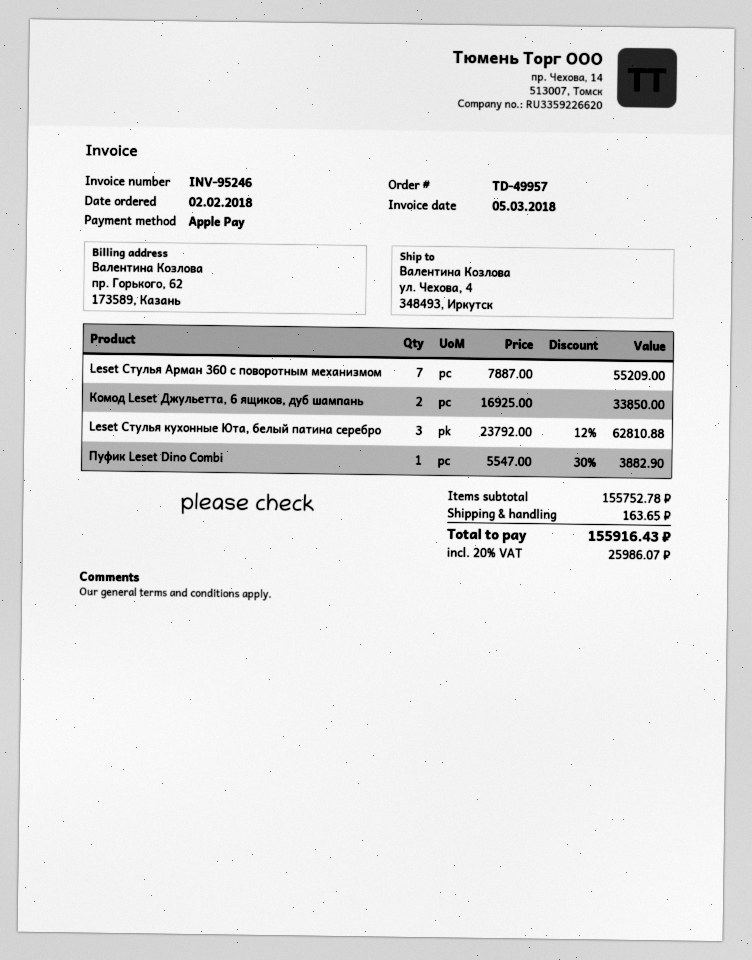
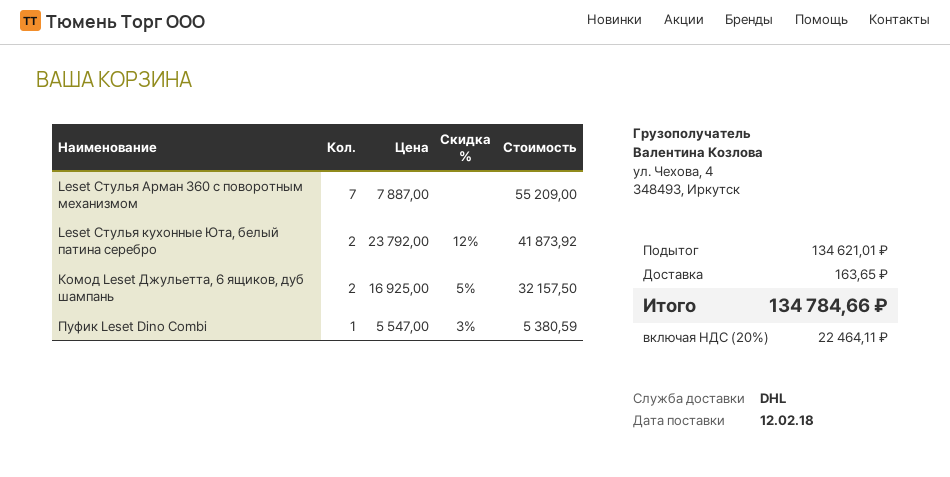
Комод Leset Джульетта, 6 ящиков, дуб шампань: 2 x 16925.00 = 33850.00 -> 2 x 16925.00 - 5% = 32157.50
Leset Стулья кухонные Юта, белый патина серебро: 3 x 23792.00 - 12% = 62810.88 -> 2 x 23792.00 - 12% = 41873.92
Пуфик Leset Dino Combi: 1 x 5547.00 - 30% = 3882.90 -> 1 x 5547.00 - 3% = 5380.59
subtotal: 155752.78 -> 134621.01
tax: 20% = 25986.07 -> 20% = 22464.11
total: 155916.43 -> 134784.66

